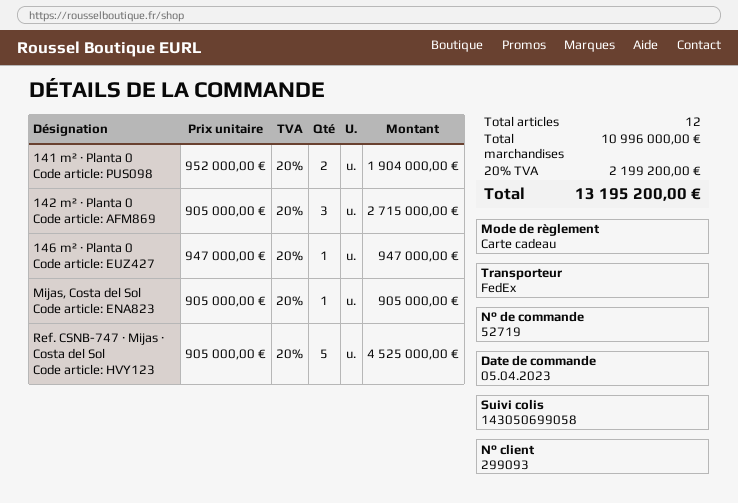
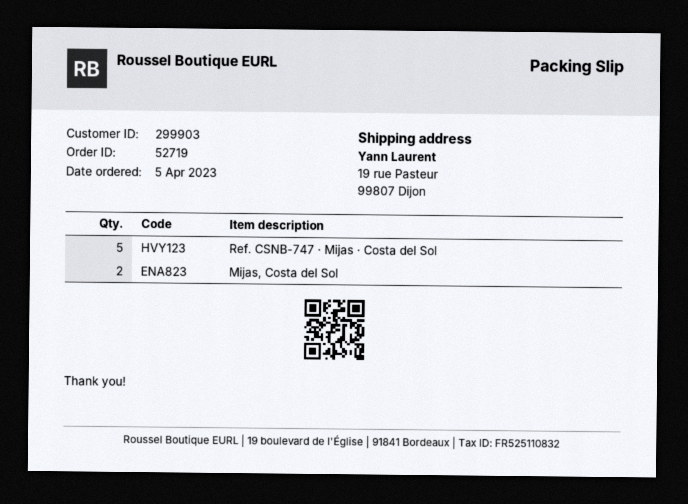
customer number: 299093 -> 299903
141 m² · Planta 0: 2 -> none
142 m² · Planta 0: 3 -> none
146 m² · Planta 0: 1 -> none
Mijas, Costa del Sol: 1 -> 2

